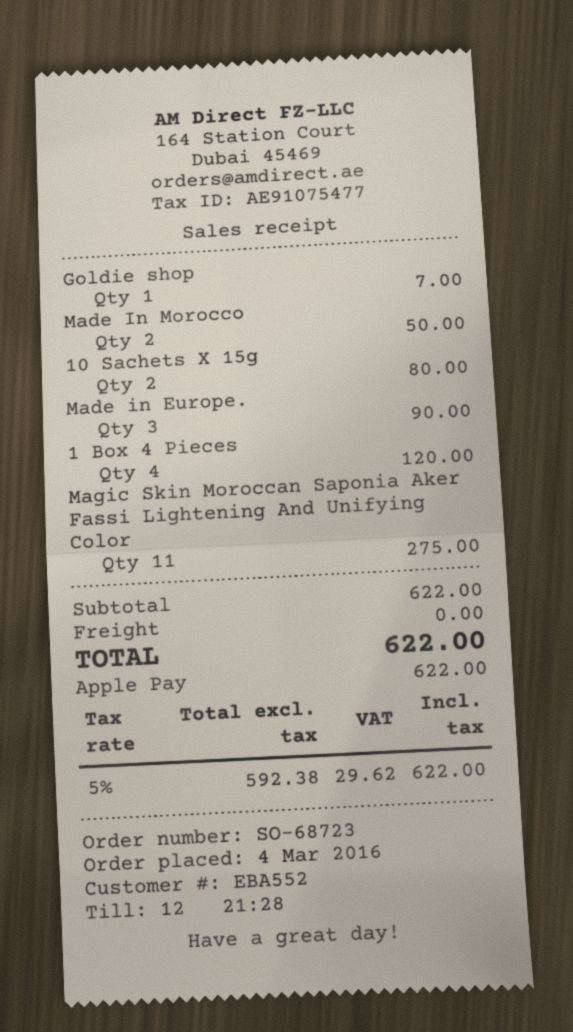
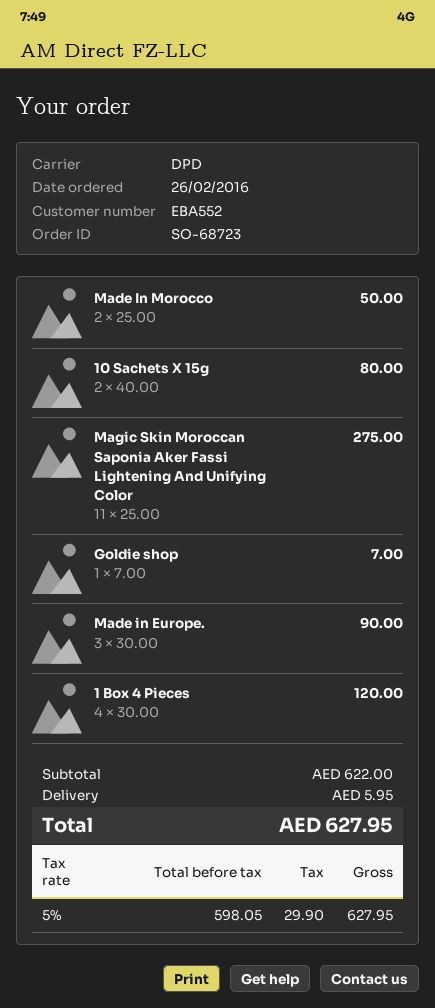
order date: 2016-03-04 -> 2016-02-26
shipping: 0.00 -> 5.95
net: 592.38 -> 598.05
tax: 5% = 29.62 -> 5% = 29.90
total: 622.00 -> 627.95

